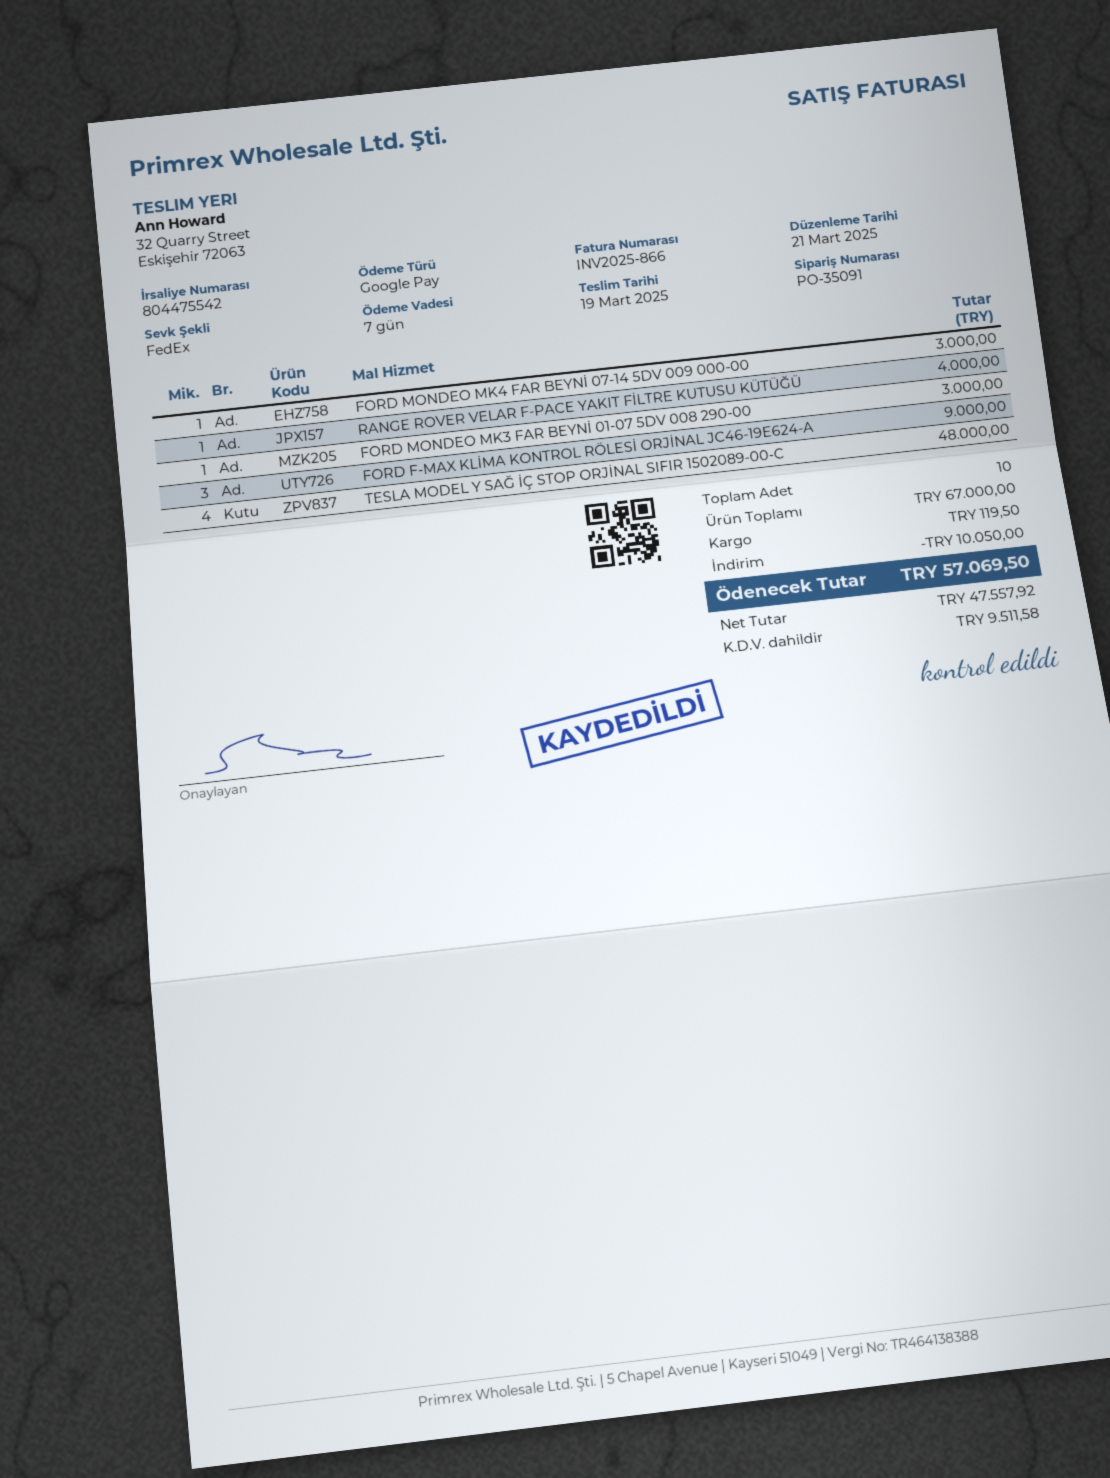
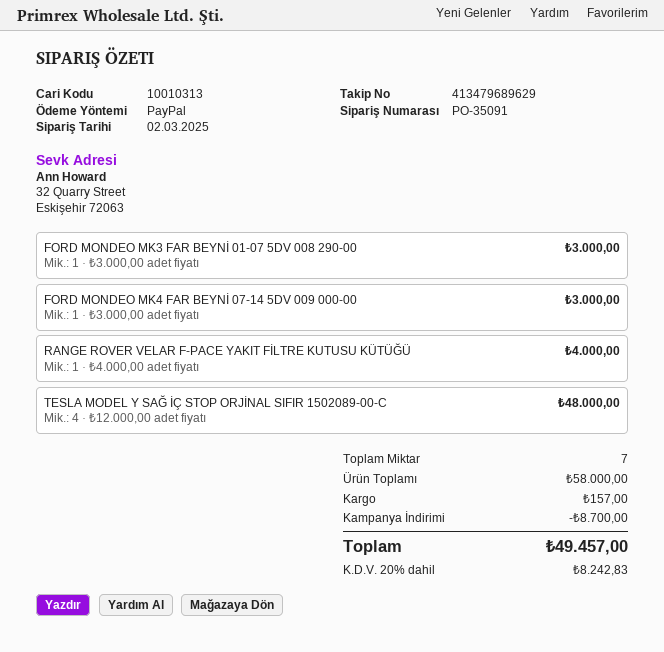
payment method: Google Pay -> PayPal
FORD F-MAX KLİMA KONTROL RÖLESİ ORJİNAL JC46-19E624-A: 3 for 9000.00 -> none
total quantity: 10 -> 7
subtotal: 67000.00 -> 58000.00
discount: 10050.00 -> 8700.00
shipping: 119.50 -> 157.00
tax: 9511.58 -> 8242.83
total: 57069.50 -> 49457.00

